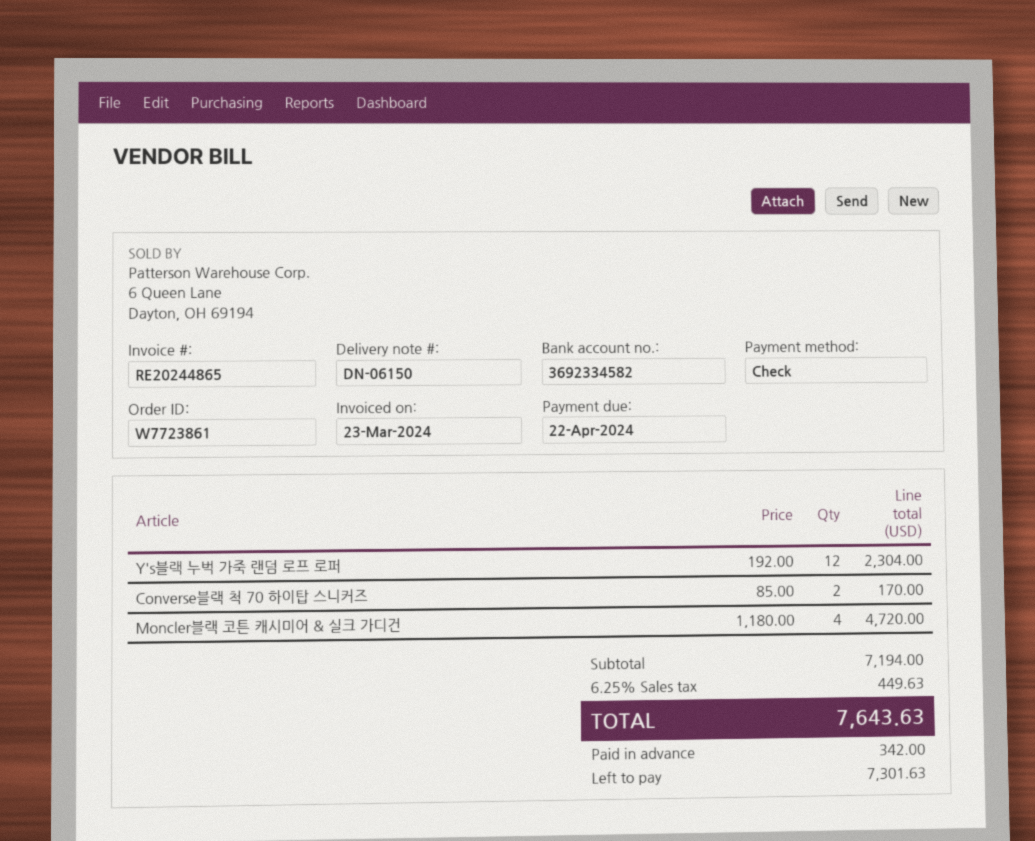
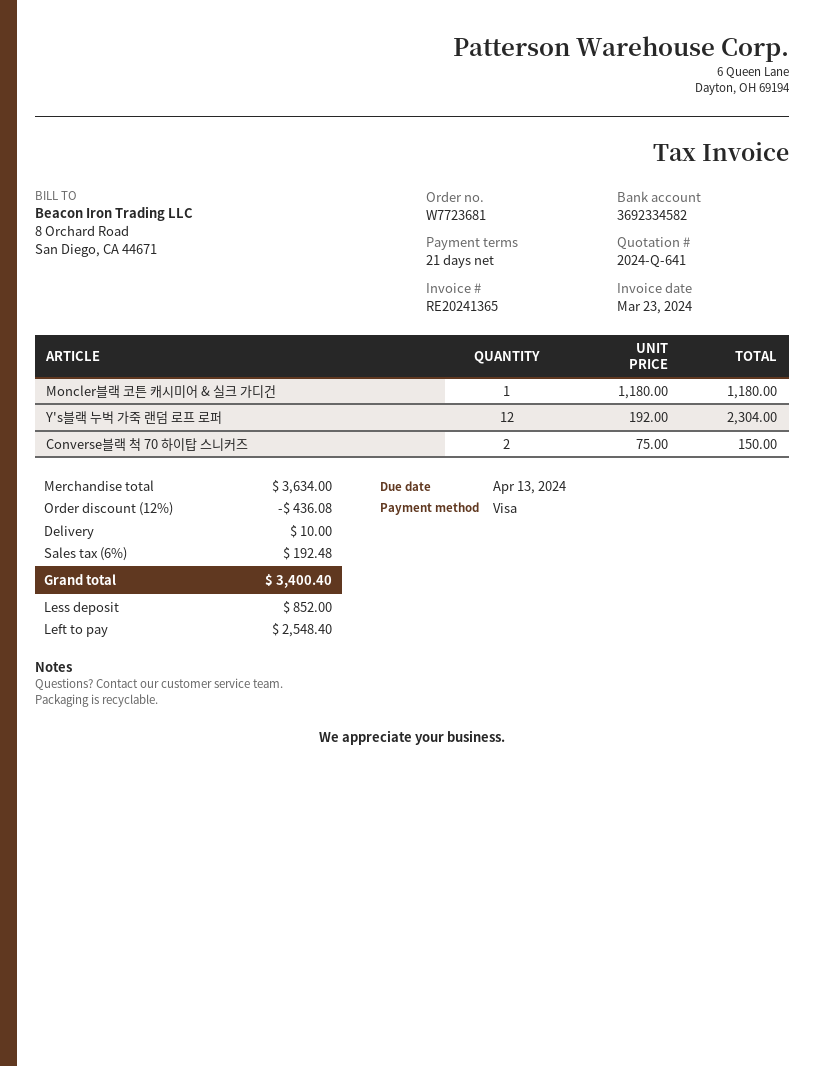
order number: W7723861 -> W7723681
invoice number: RE20244865 -> RE20241365
due date: 2024-04-22 -> 2024-04-13
payment method: cheque -> Visa
Converse블랙 척 70 하이탑 스니커즈: 2 x 85.00 = 170.00 -> 2 x 75.00 = 150.00
Moncler블랙 코튼 캐시미어 & 실크 가디건: 4 x 1180.00 = 4720.00 -> 1 x 1180.00 = 1180.00
subtotal: 7194.00 -> 3634.00
discount: none -> 12% = 436.08
shipping: none -> 10.00
tax: 6.25% = 449.63 -> 6% = 192.48
total: 7643.63 -> 3400.40
deposit: 342.00 -> 852.00
balance: 7301.63 -> 2548.40

